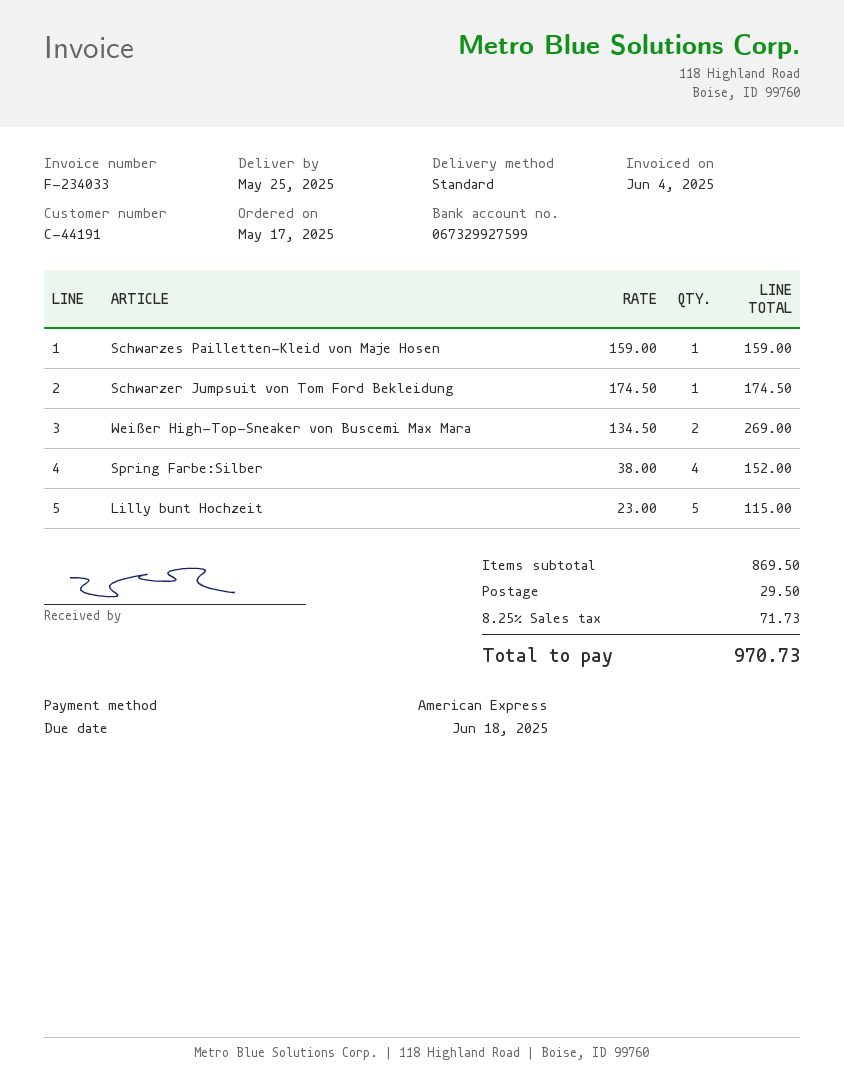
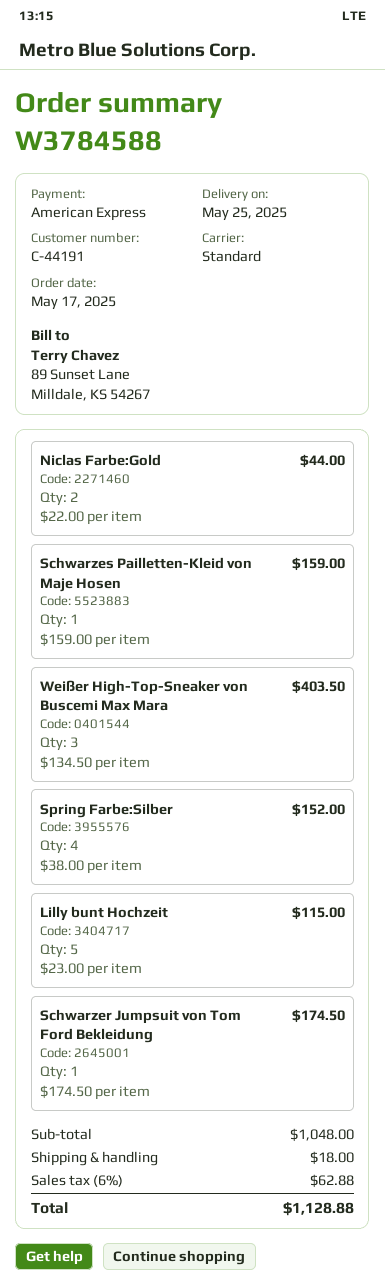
Weißer High-Top-Sneaker von Buscemi Max Mara: 2 x 134.50 = 269.00 -> 3 x 134.50 = 403.50
Niclas Farbe:Gold: none -> 2 x 22.00 = 44.00
subtotal: 869.50 -> 1048.00
shipping: 29.50 -> 18.00
tax: 8.25% = 71.73 -> 6% = 62.88
total: 970.73 -> 1128.88

